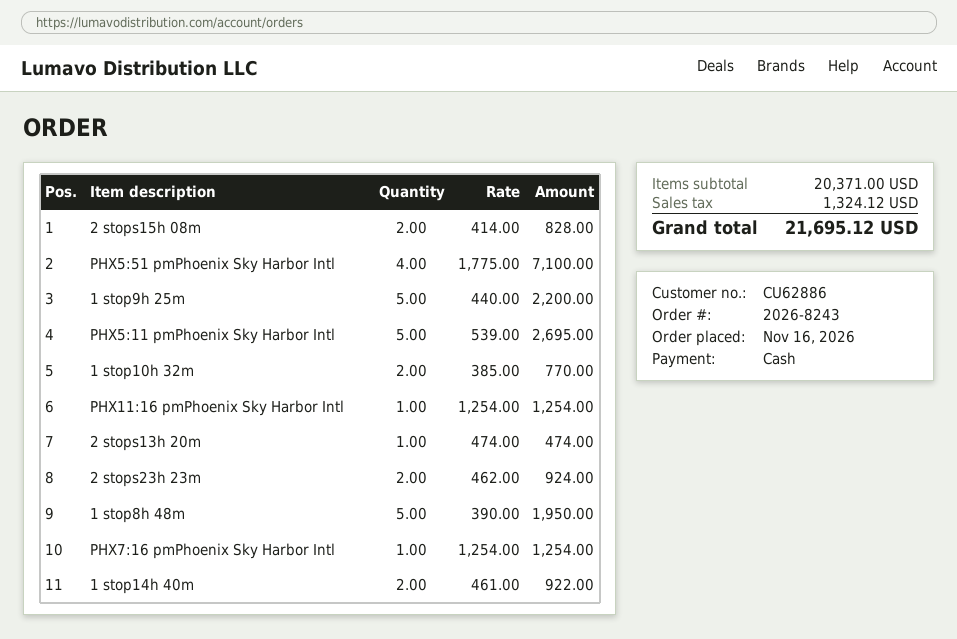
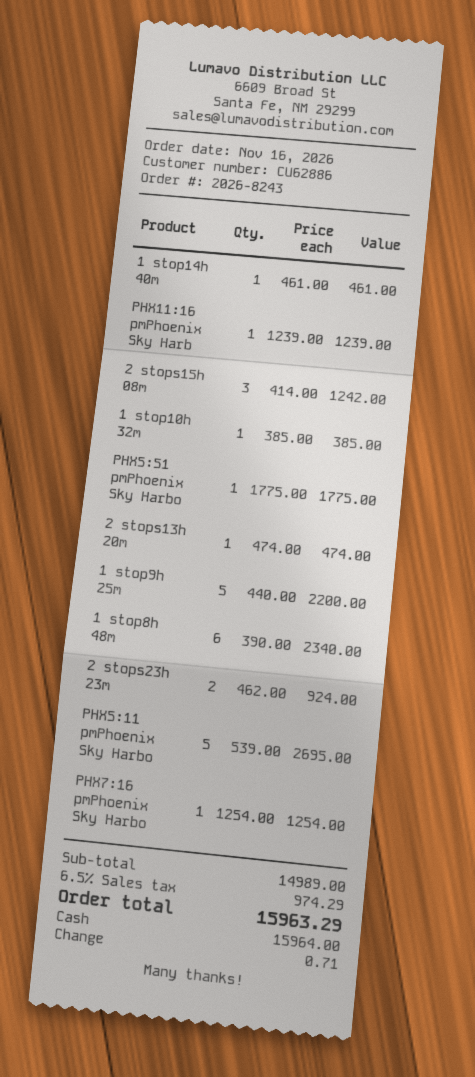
2 stops15h 08m: 2 x 414.00 = 828.00 -> 3 x 414.00 = 1242.00
PHX5:51 pmPhoenix Sky Harbor Intl: 4 x 1775.00 = 7100.00 -> 1 x 1775.00 = 1775.00
1 stop10h 32m: 2 x 385.00 = 770.00 -> 1 x 385.00 = 385.00
PHX11:16 pmPhoenix Sky Harbor Intl: 1 x 1254.00 = 1254.00 -> 1 x 1239.00 = 1239.00
1 stop8h 48m: 5 x 390.00 = 1950.00 -> 6 x 390.00 = 2340.00
1 stop14h 40m: 2 x 461.00 = 922.00 -> 1 x 461.00 = 461.00
subtotal: 20371.00 -> 14989.00
tax: 1324.12 -> 974.29
total: 21695.12 -> 15963.29

